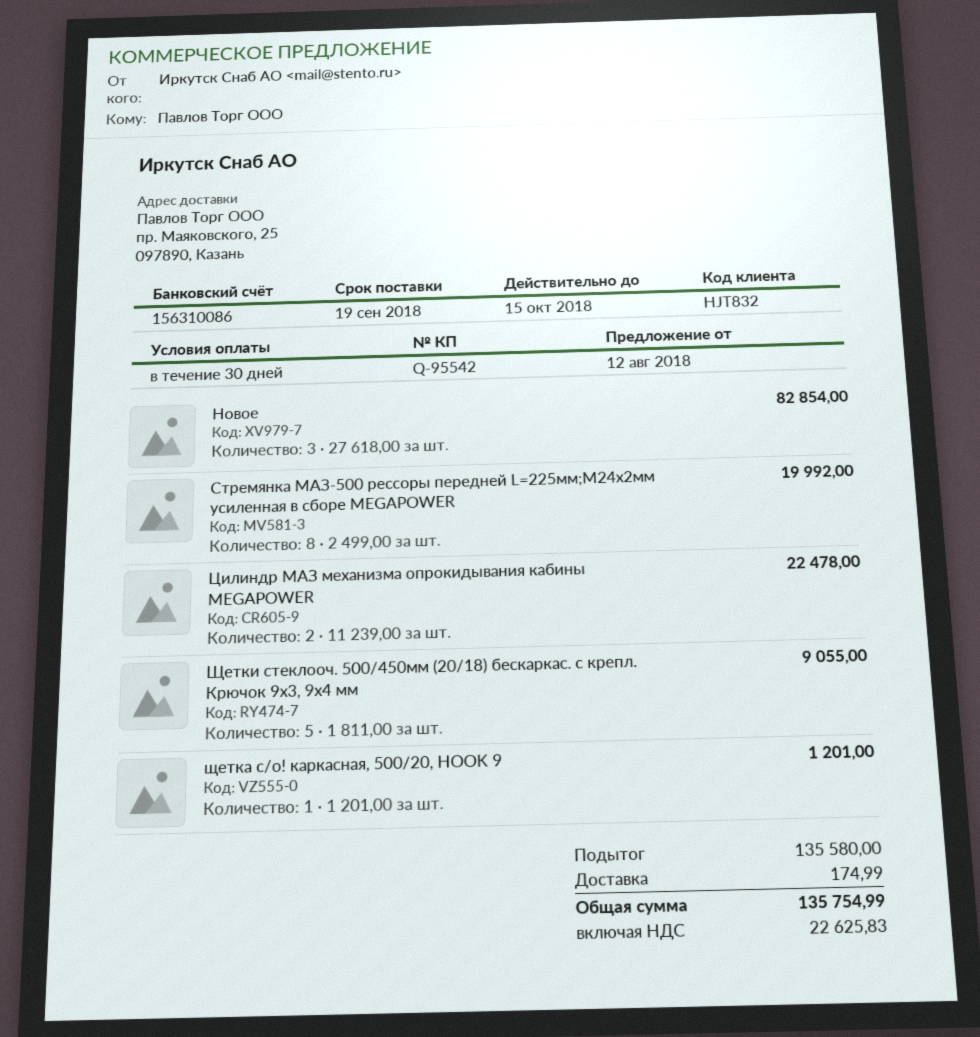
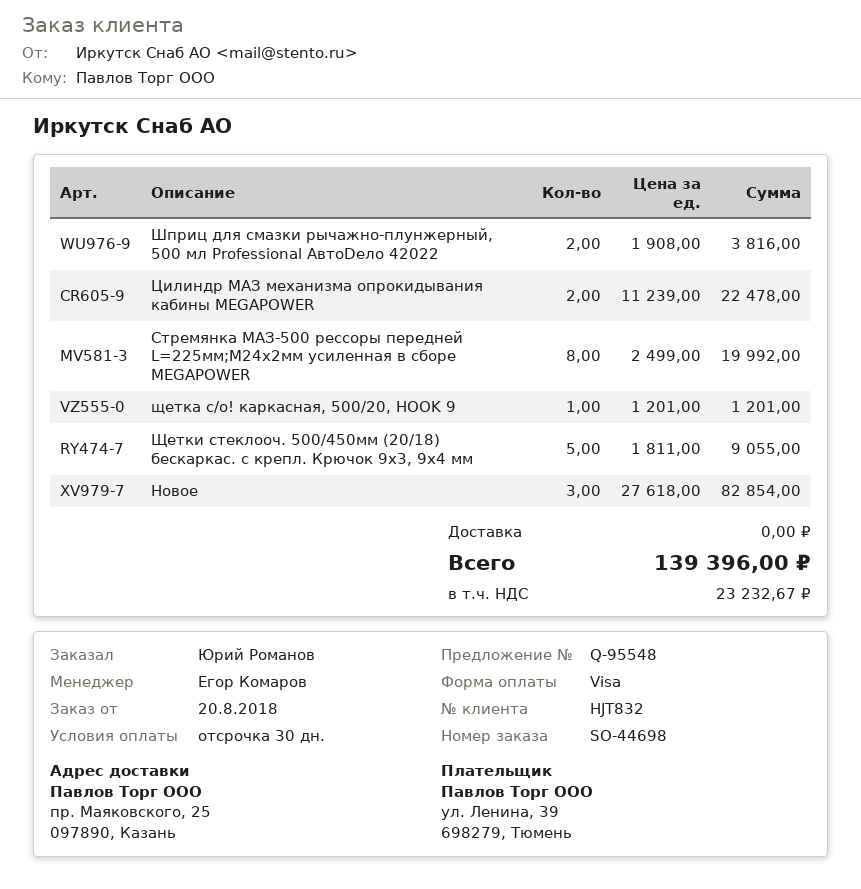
quote number: Q-95542 -> Q-95548
Шприц для смазки рычажно-плунжерный, 500 мл Professional АвтоDело 42022: none -> 2 x 1908.00 = 3816.00
shipping: 174.99 -> 0.00
tax: 22625.83 -> 23232.67
total: 135754.99 -> 139396.00

